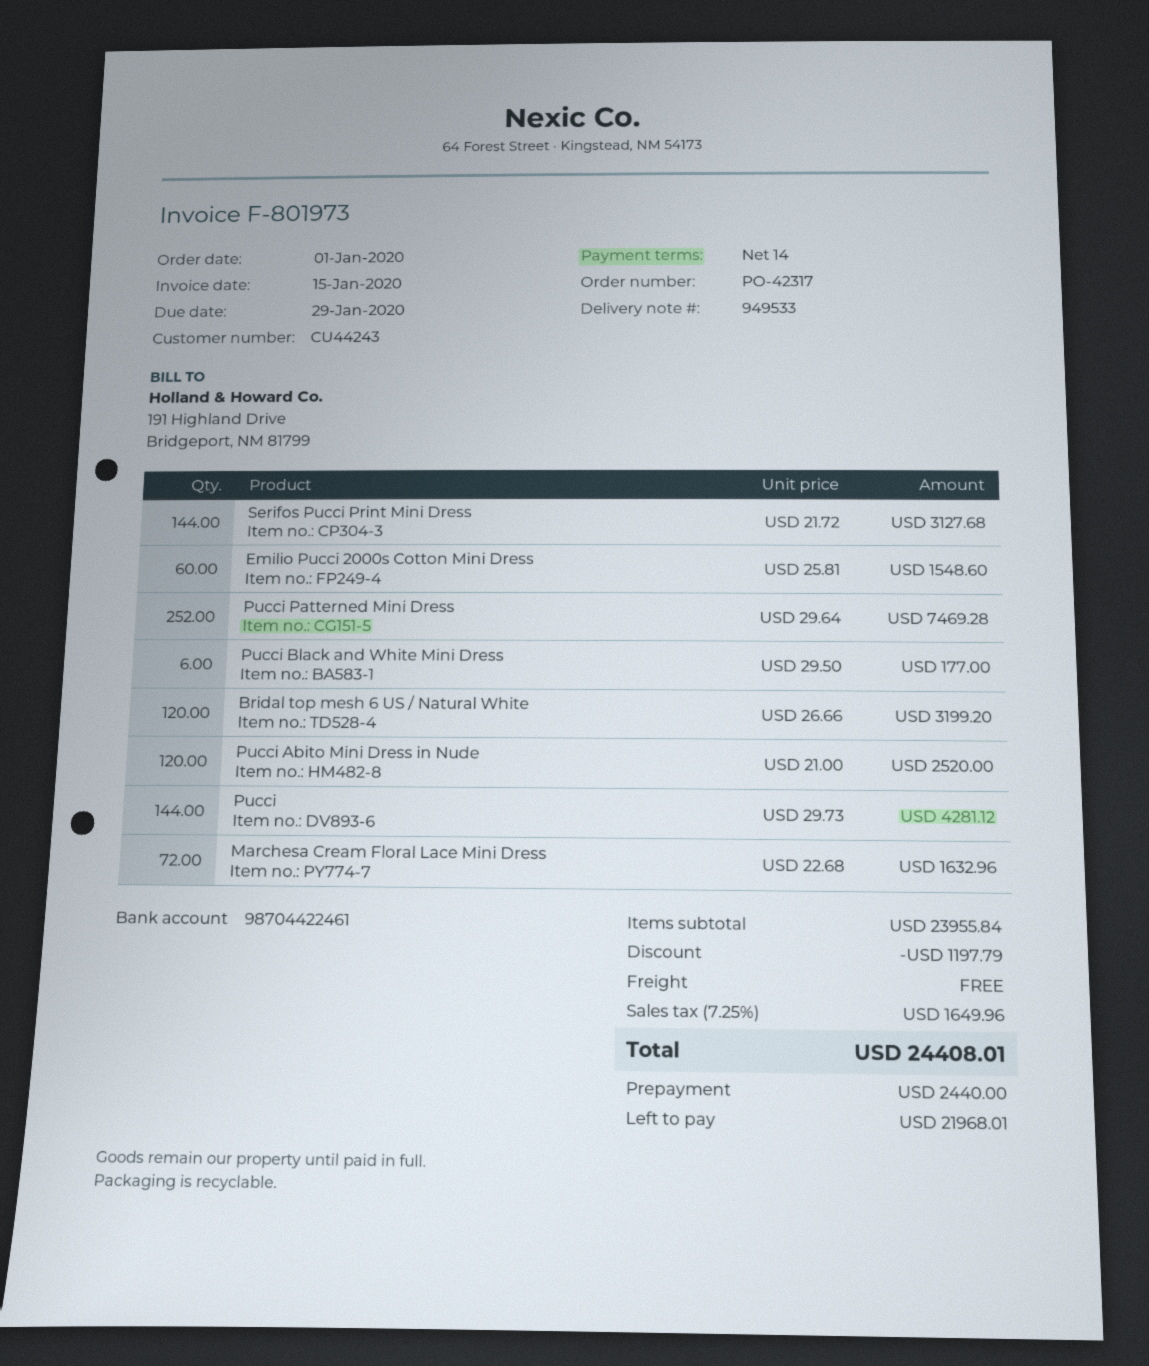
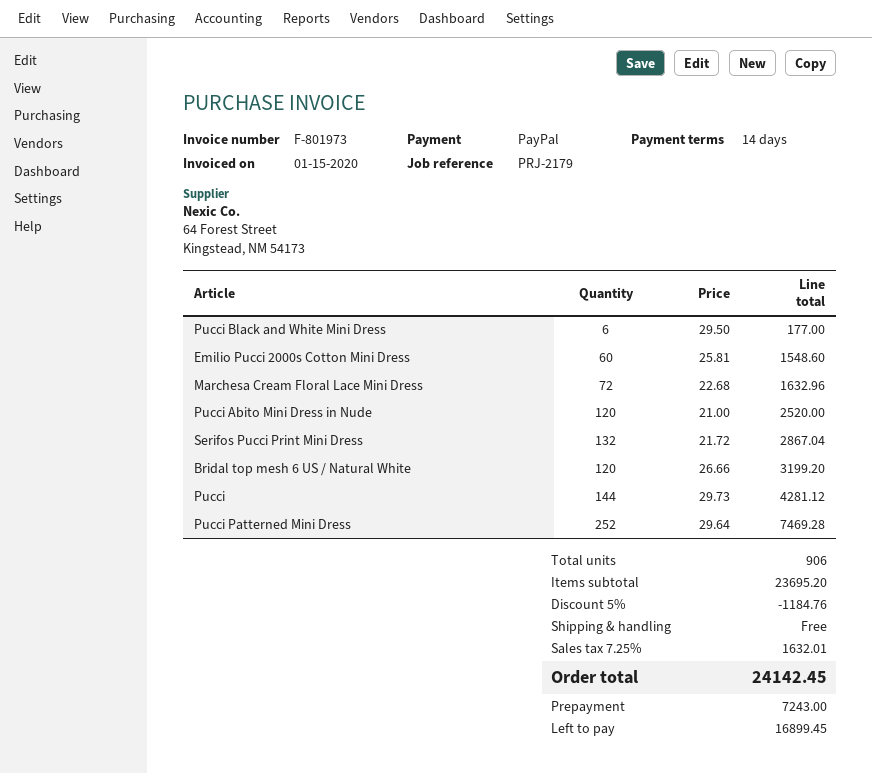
Serifos Pucci Print Mini Dress: 144 x 21.72 = 3127.68 -> 132 x 21.72 = 2867.04
subtotal: 23955.84 -> 23695.20
discount: 1197.79 -> 1184.76
tax: 7.25% = 1649.96 -> 7.25% = 1632.01
total: 24408.01 -> 24142.45
deposit: 2440.00 -> 7243.00
balance: 21968.01 -> 16899.45

